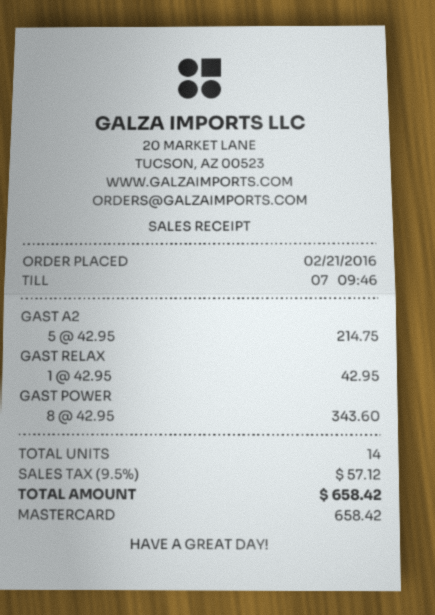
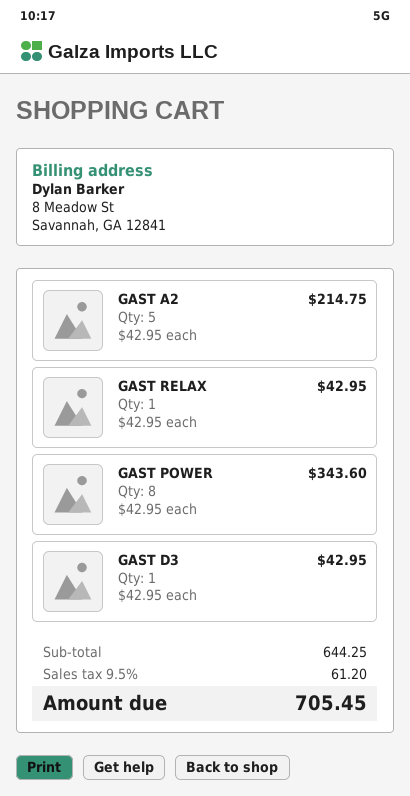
GAST D3: none -> 1 x 42.95 = 42.95
tax: 9.5% = 57.12 -> 9.5% = 61.20
total: 658.42 -> 705.45

